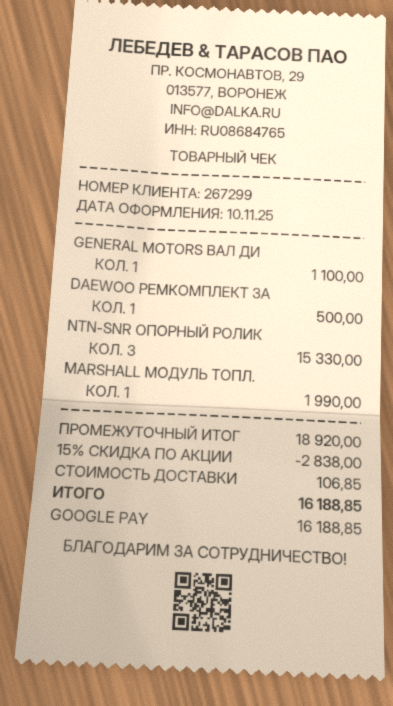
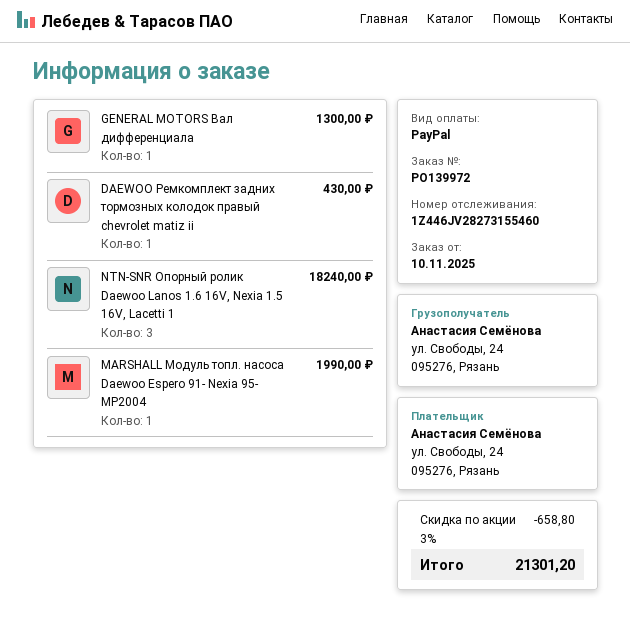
payment method: Google Pay -> PayPal
GENERAL MOTORS ВАЛ ДИ: 1 for 1100.00 -> 1 for 1300.00
DAEWOO РЕМКОМПЛЕКТ ЗА: 1 for 500.00 -> 1 for 430.00
NTN-SNR ОПОРНЫЙ РОЛИК: 3 for 15330.00 -> 3 for 18240.00
discount: 15% = 2838.00 -> 3% = 658.80
shipping: 106.85 -> none
total: 16188.85 -> 21301.20

